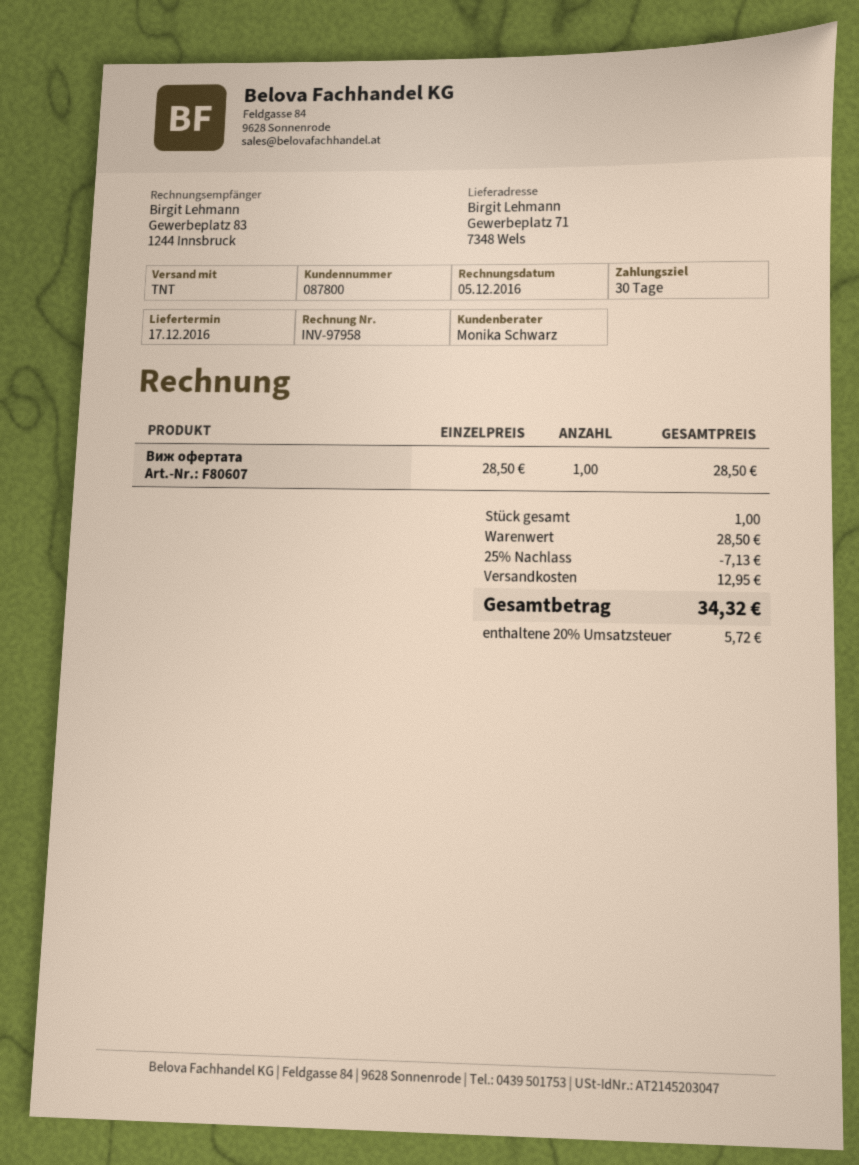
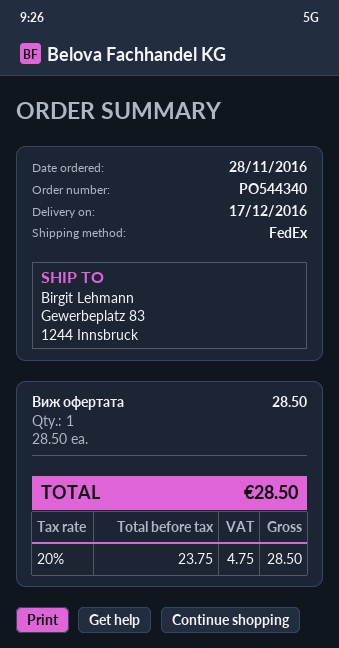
shipping method: TNT -> FedEx
ship to: Gewerbeplatz 71, 7348 Wels -> Gewerbeplatz 83, 1244 Innsbruck
discount: 25% = 7.13 -> none
shipping: 12.95 -> none
tax: 20% = 5.72 -> 20% = 4.75
total: 34.32 -> 28.50

